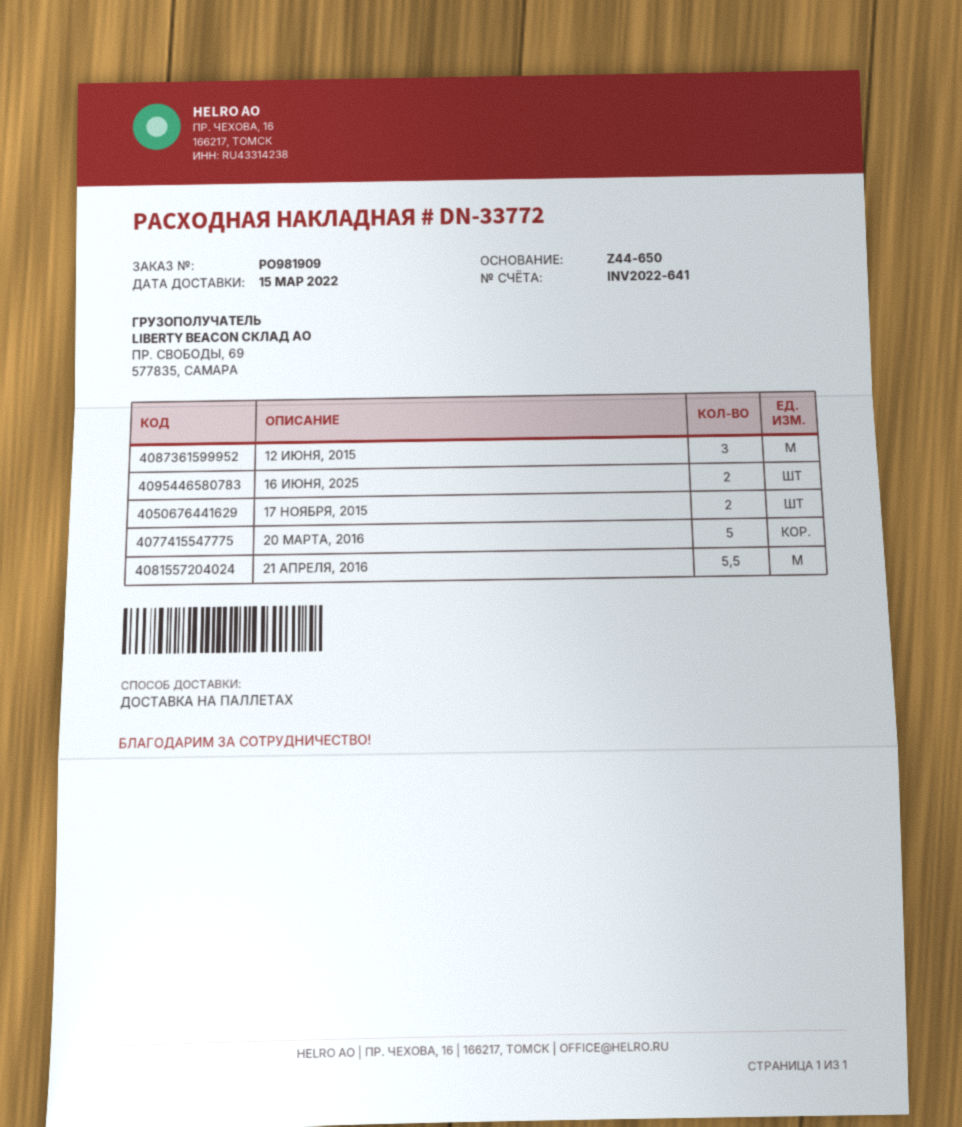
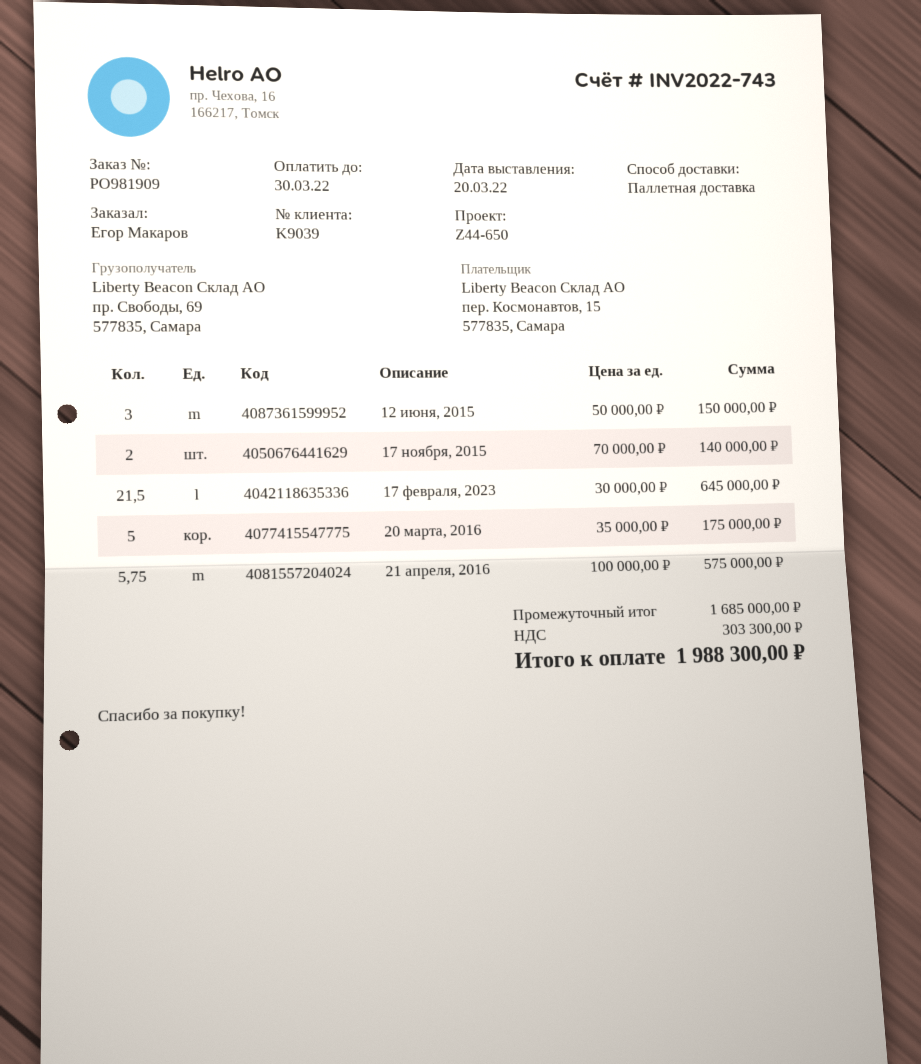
invoice number: INV2022-641 -> INV2022-743
16 ИЮНЯ, 2025: 2 -> none
21 АПРЕЛЯ, 2016: 5.5 -> 5.75
17 февраля, 2023: none -> 21.5

